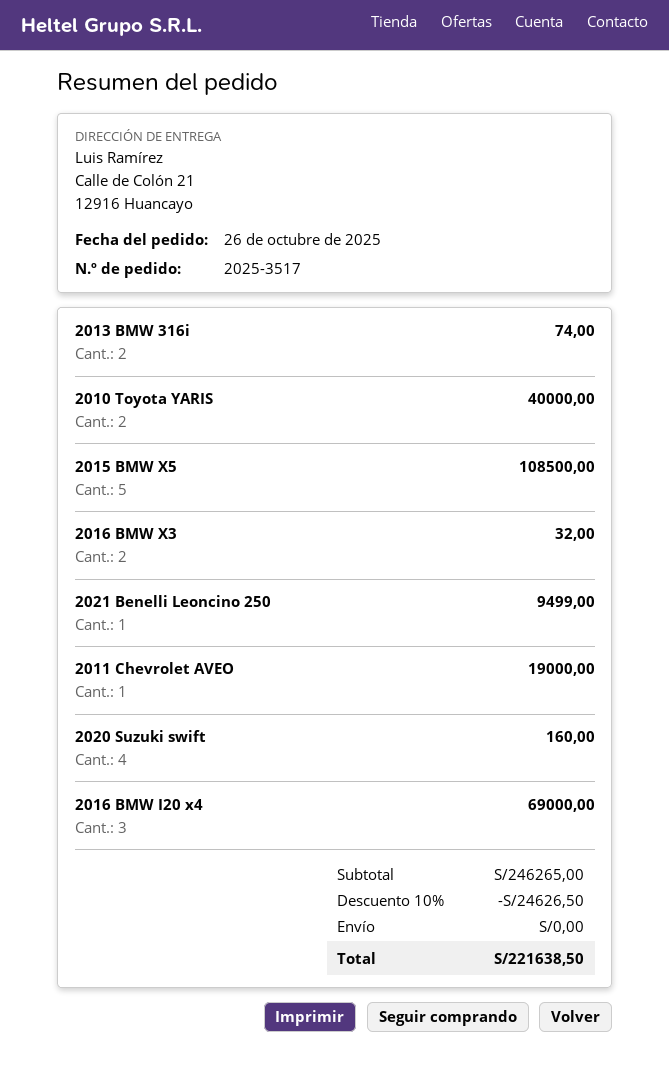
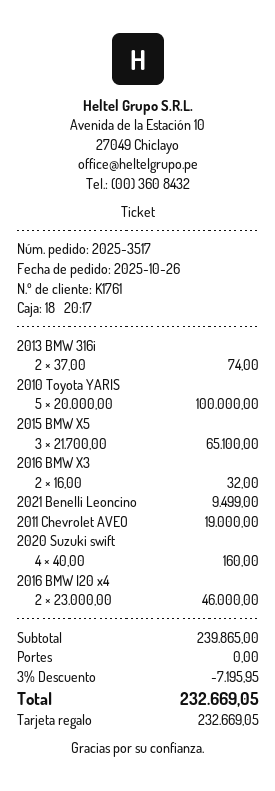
2010 Toyota YARIS: 2 for 40000.00 -> 5 for 100000.00
2015 BMW X5: 5 for 108500.00 -> 3 for 65100.00
2016 BMW I20 x4: 3 for 69000.00 -> 2 for 46000.00
subtotal: 246265.00 -> 239865.00
discount: 10% = 24626.50 -> 3% = 7195.95
total: 221638.50 -> 232669.05

